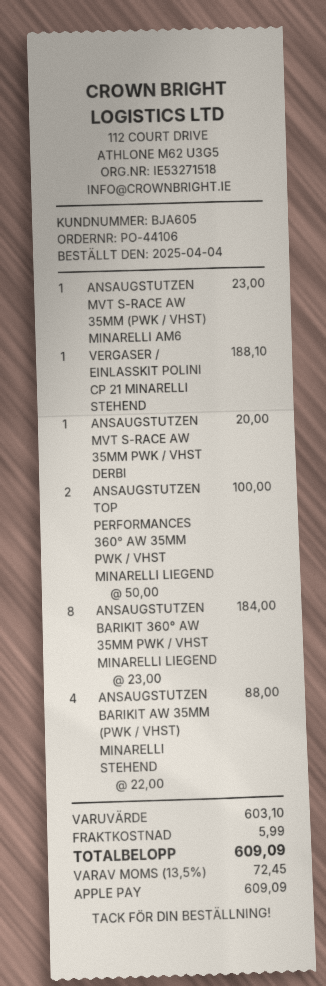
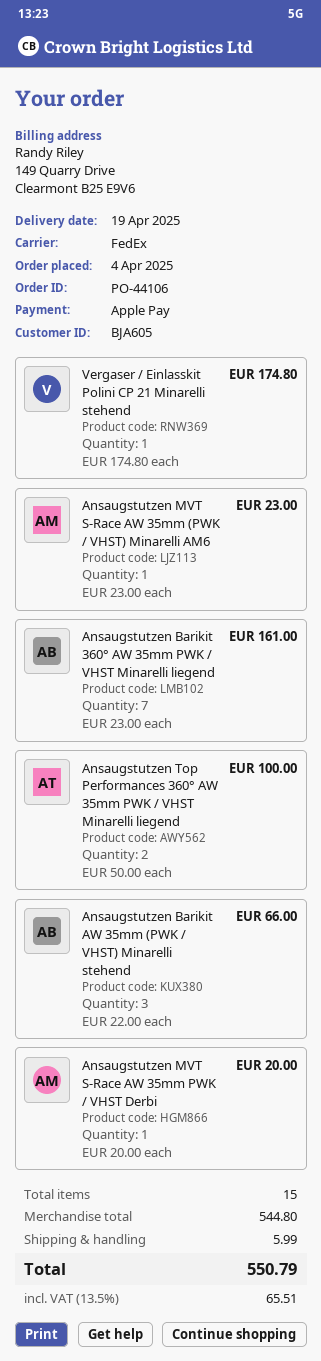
VERGASER / EINLASSKIT POLINI CP 21 MINARELLI STEHEND: 1 x 188.10 = 188.10 -> 1 x 174.80 = 174.80
ANSAUGSTUTZEN BARIKIT 360° AW 35MM PWK / VHST MINARELLI LIEGEND: 8 x 23.00 = 184.00 -> 7 x 23.00 = 161.00
ANSAUGSTUTZEN BARIKIT AW 35MM (PWK / VHST) MINARELLI STEHEND: 4 x 22.00 = 88.00 -> 3 x 22.00 = 66.00
subtotal: 603.10 -> 544.80
tax: 13.5% = 72.45 -> 13.5% = 65.51
total: 609.09 -> 550.79

